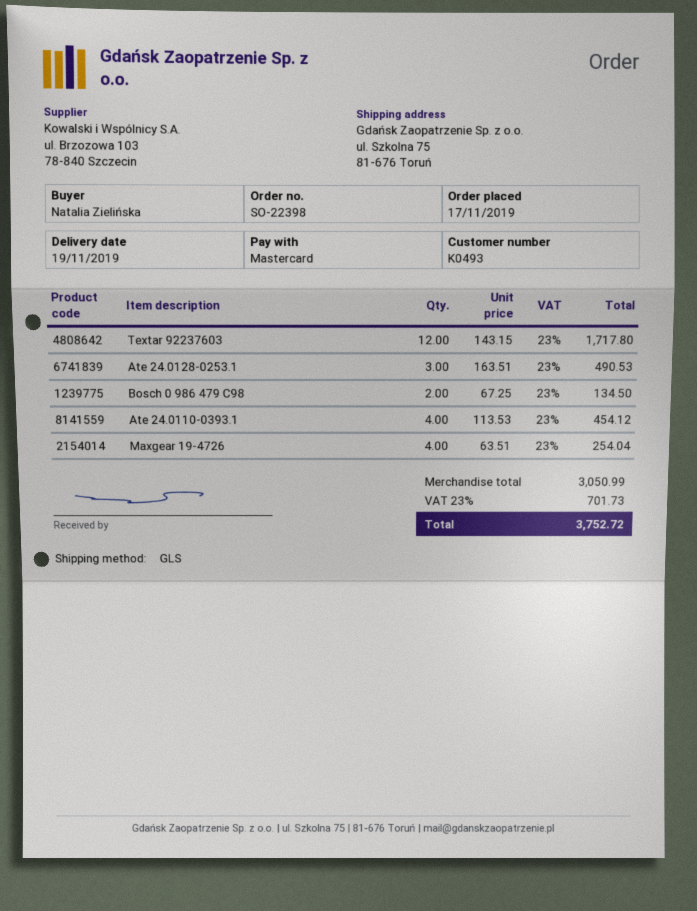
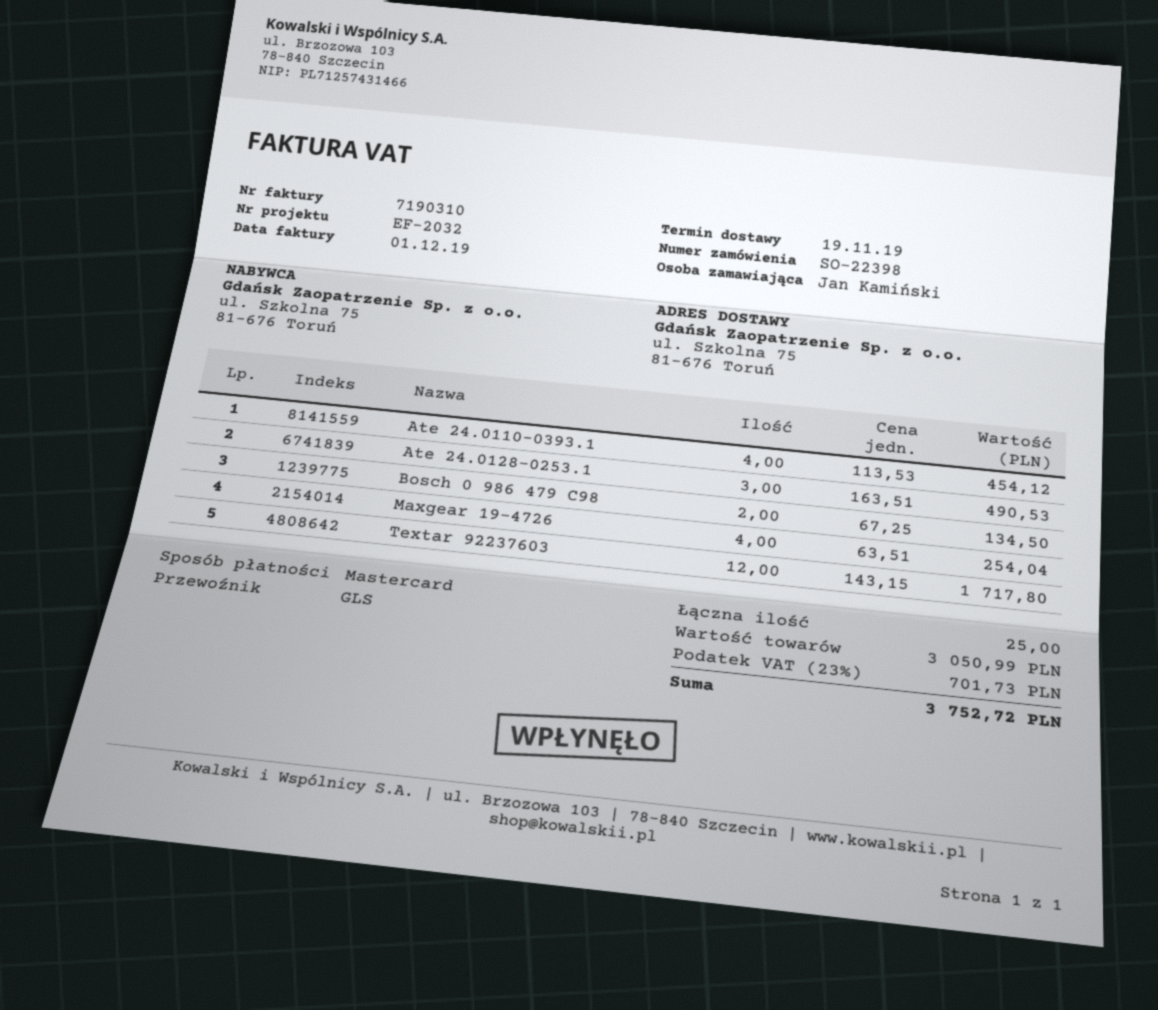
ordered by: Natalia Zielińska -> Jan Kamiński

